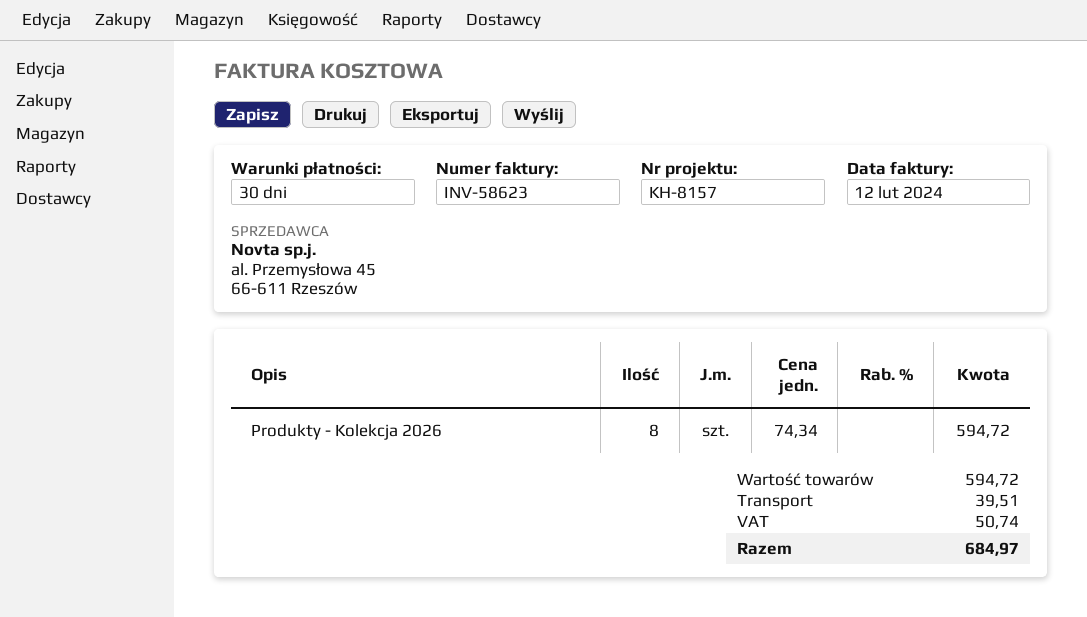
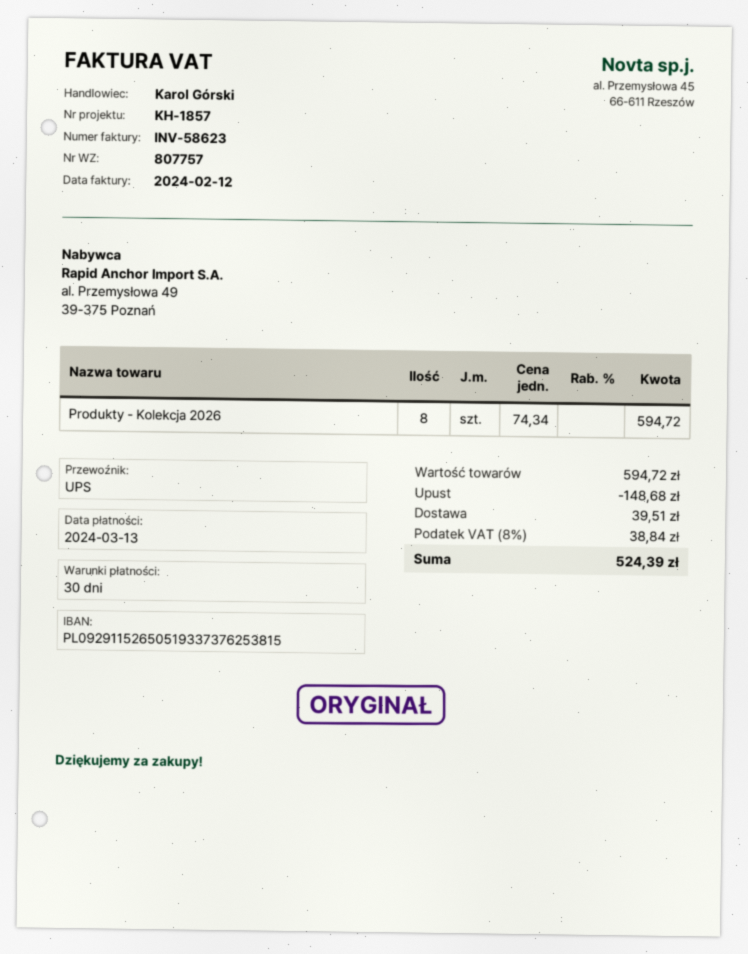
reference: KH-8157 -> KH-1857
discount: none -> 148.68
tax: 50.74 -> 38.84
total: 684.97 -> 524.39

